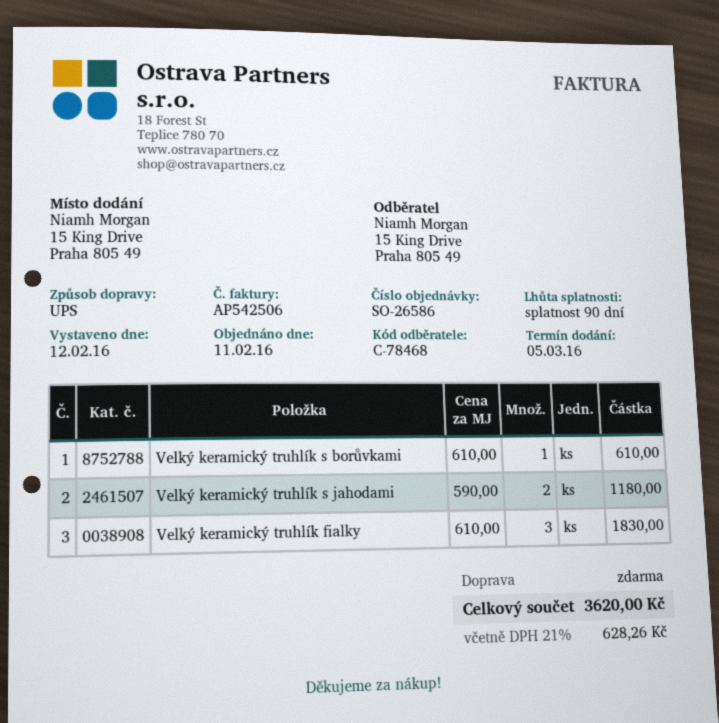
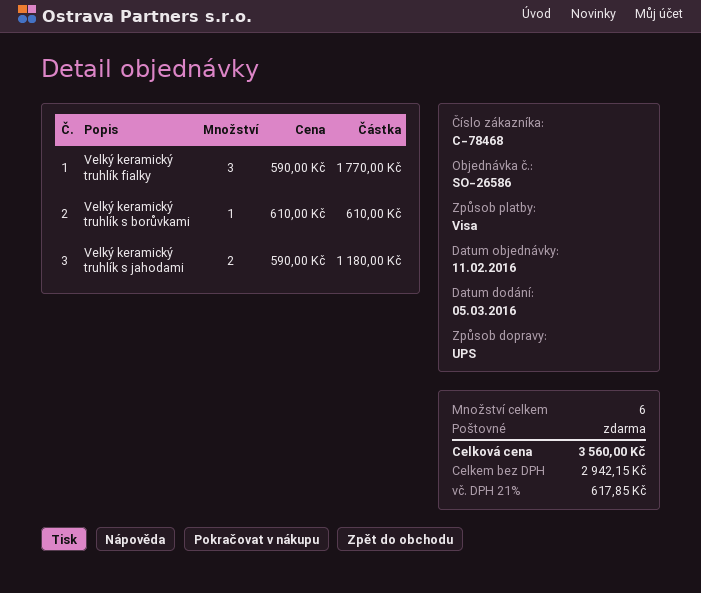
Velký keramický truhlík fialky: 3 x 610.00 = 1830.00 -> 3 x 590.00 = 1770.00
tax: 21% = 628.26 -> 21% = 617.85
total: 3620.00 -> 3560.00

